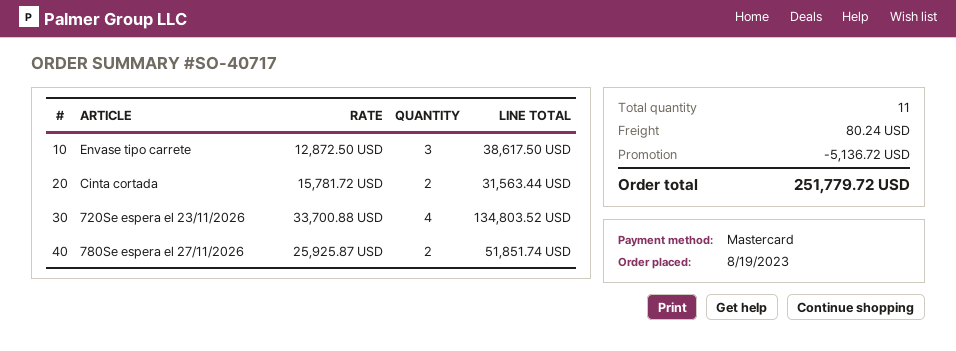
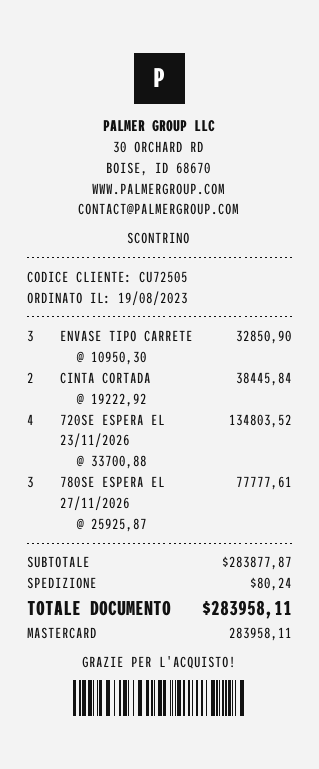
Envase tipo carrete: 3 x 12872.50 = 38617.50 -> 3 x 10950.30 = 32850.90
Cinta cortada: 2 x 15781.72 = 31563.44 -> 2 x 19222.92 = 38445.84
780Se espera el 27/11/2026: 2 x 25925.87 = 51851.74 -> 3 x 25925.87 = 77777.61
discount: 5136.72 -> none
total: 251779.72 -> 283958.11

